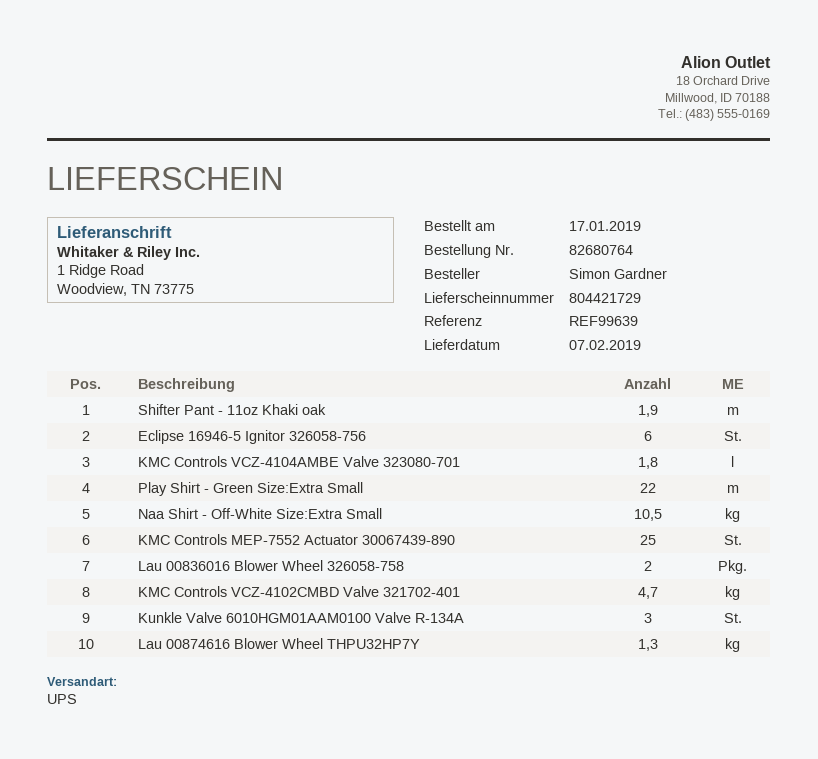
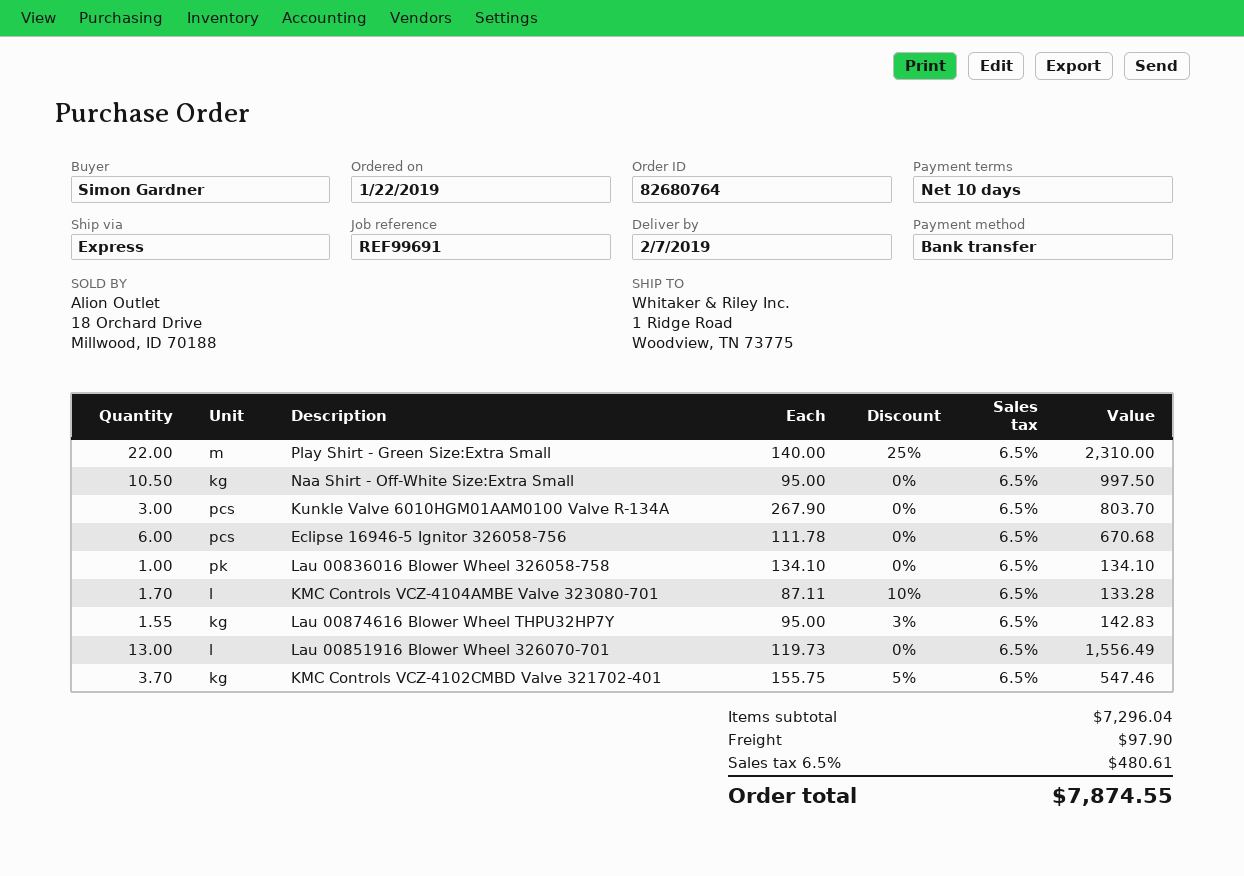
order date: 2019-01-17 -> 2019-01-22
reference: REF99639 -> REF99691
shipping method: UPS -> express
Shifter Pant - 11oz Khaki oak: 1.9 -> none
KMC Controls VCZ-4104AMBE Valve 323080-701: 1.8 -> 1.7
KMC Controls MEP-7552 Actuator 30067439-890: 25 -> none
Lau 00836016 Blower Wheel 326058-758: 2 -> 1
KMC Controls VCZ-4102CMBD Valve 321702-401: 4.7 -> 3.7
Lau 00874616 Blower Wheel THPU32HP7Y: 1.3 -> 1.55
Lau 00851916 Blower Wheel 326070-701: none -> 13

